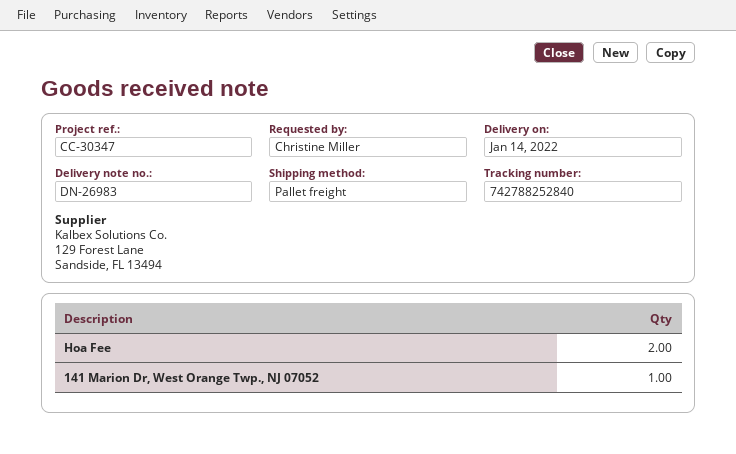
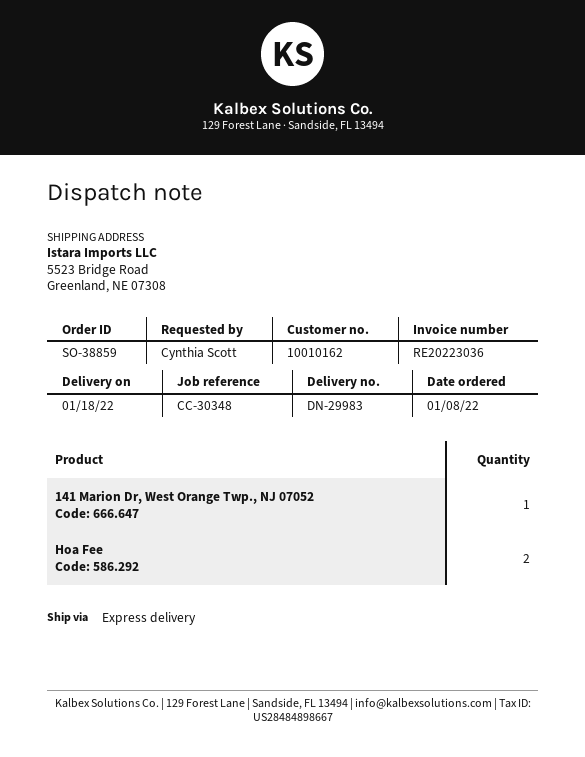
delivery note number: DN-26983 -> DN-29983
delivery date: 2022-01-14 -> 2022-01-18
reference: CC-30347 -> CC-30348
ordered by: Christine Miller -> Cynthia Scott
shipping method: pallet freight -> express

